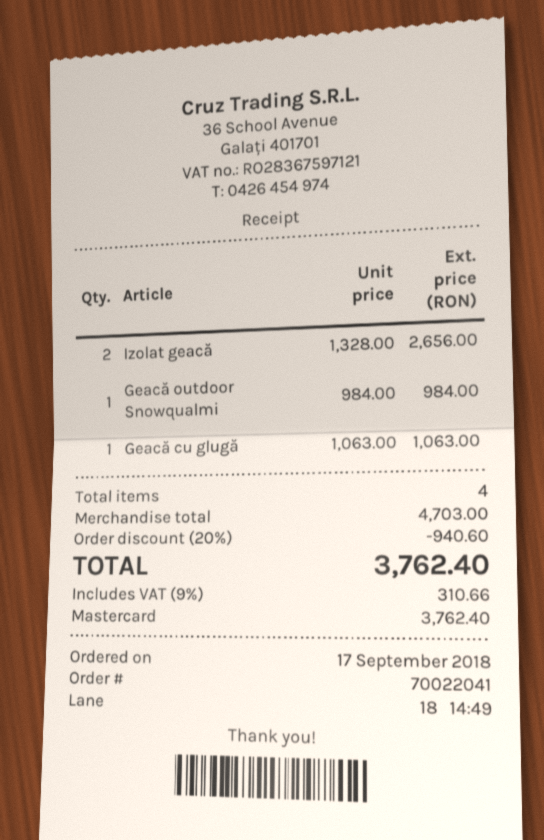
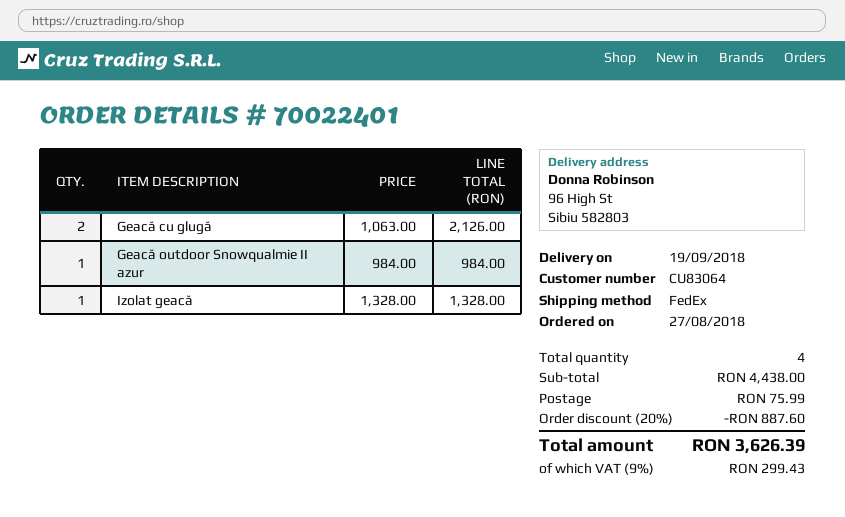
order number: 70022041 -> 70022401
order date: 2018-09-17 -> 2018-08-27
Izolat geacă: 2 x 1328.00 = 2656.00 -> 1 x 1328.00 = 1328.00
Geacă cu glugă: 1 x 1063.00 = 1063.00 -> 2 x 1063.00 = 2126.00
subtotal: 4703.00 -> 4438.00
discount: 20% = 940.60 -> 20% = 887.60
shipping: none -> 75.99
tax: 9% = 310.66 -> 9% = 299.43
total: 3762.40 -> 3626.39

